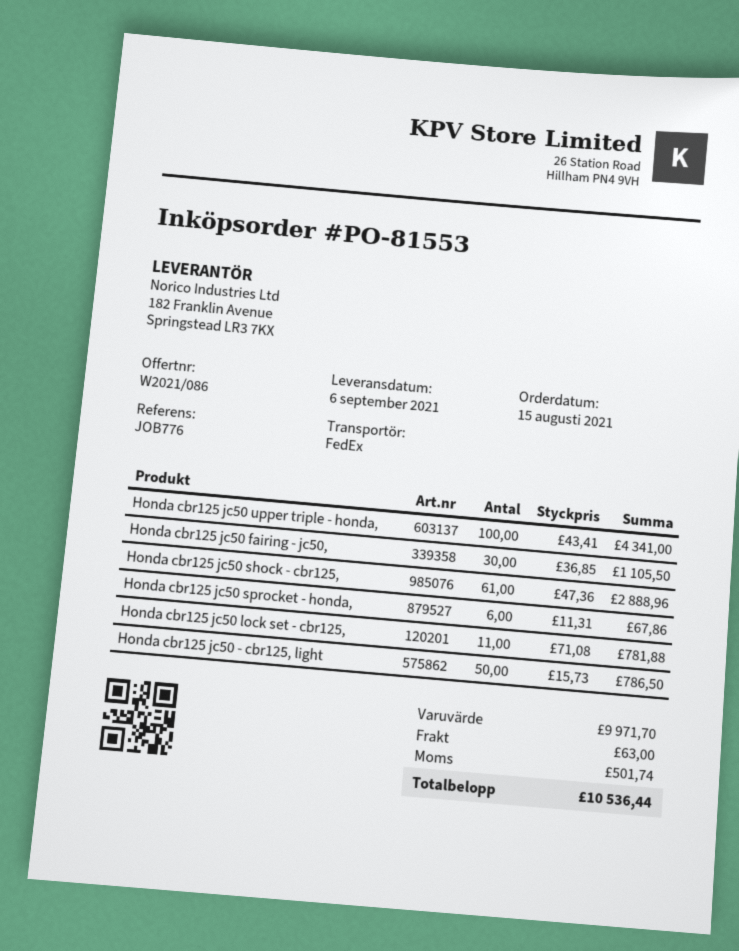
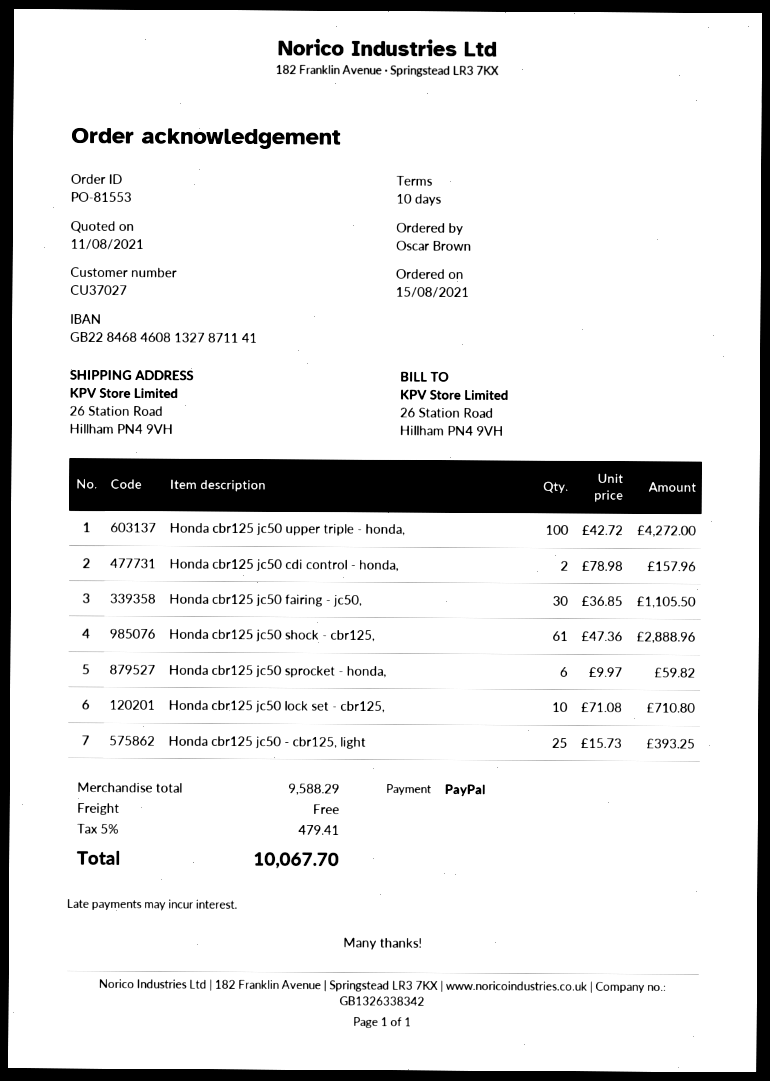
Honda cbr125 jc50 upper triple - honda,: 100 x 43.41 = 4341.00 -> 100 x 42.72 = 4272.00
Honda cbr125 jc50 sprocket - honda,: 6 x 11.31 = 67.86 -> 6 x 9.97 = 59.82
Honda cbr125 jc50 lock set - cbr125,: 11 x 71.08 = 781.88 -> 10 x 71.08 = 710.80
Honda cbr125 jc50 - cbr125, light: 50 x 15.73 = 786.50 -> 25 x 15.73 = 393.25
Honda cbr125 jc50 cdi control - honda,: none -> 2 x 78.98 = 157.96
subtotal: 9971.70 -> 9588.29
shipping: 63.00 -> 0.00
tax: 501.74 -> 479.41
total: 10536.44 -> 10067.70

